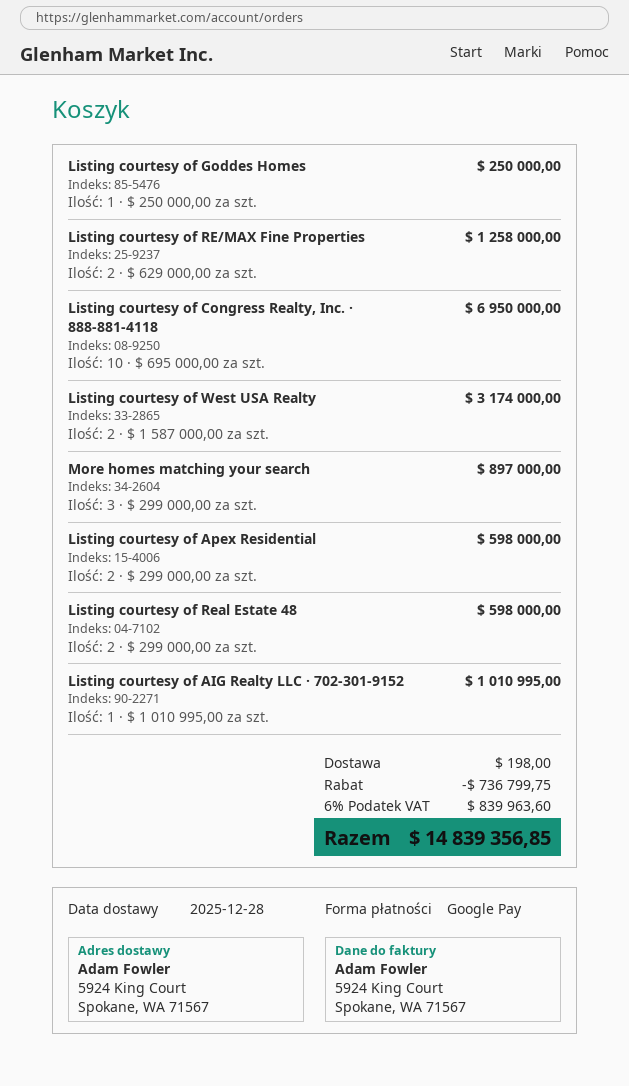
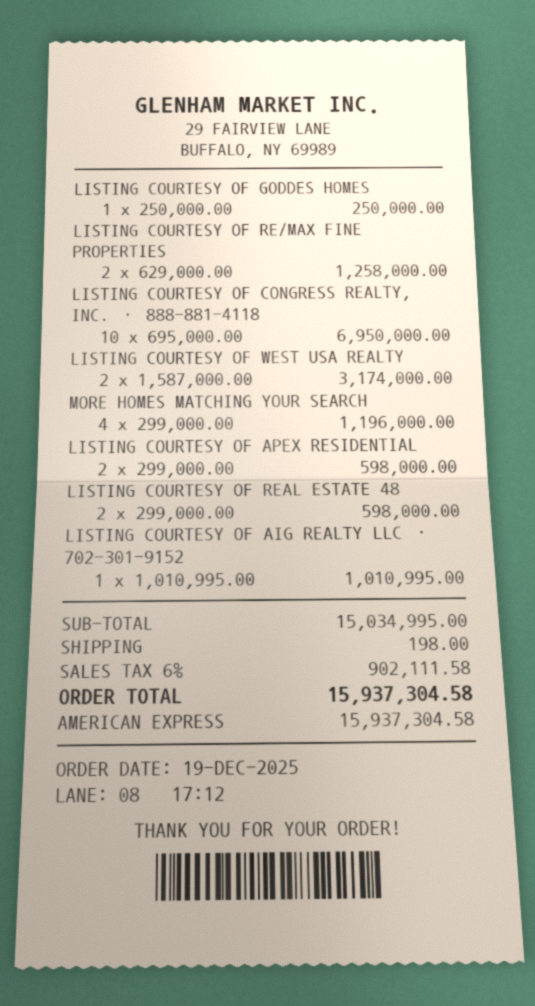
payment method: Google Pay -> American Express
More homes matching your search: 3 x 299000.00 = 897000.00 -> 4 x 299000.00 = 1196000.00
discount: 736799.75 -> none
tax: 6% = 839963.60 -> 6% = 902111.58
total: 14839356.85 -> 15937304.58

